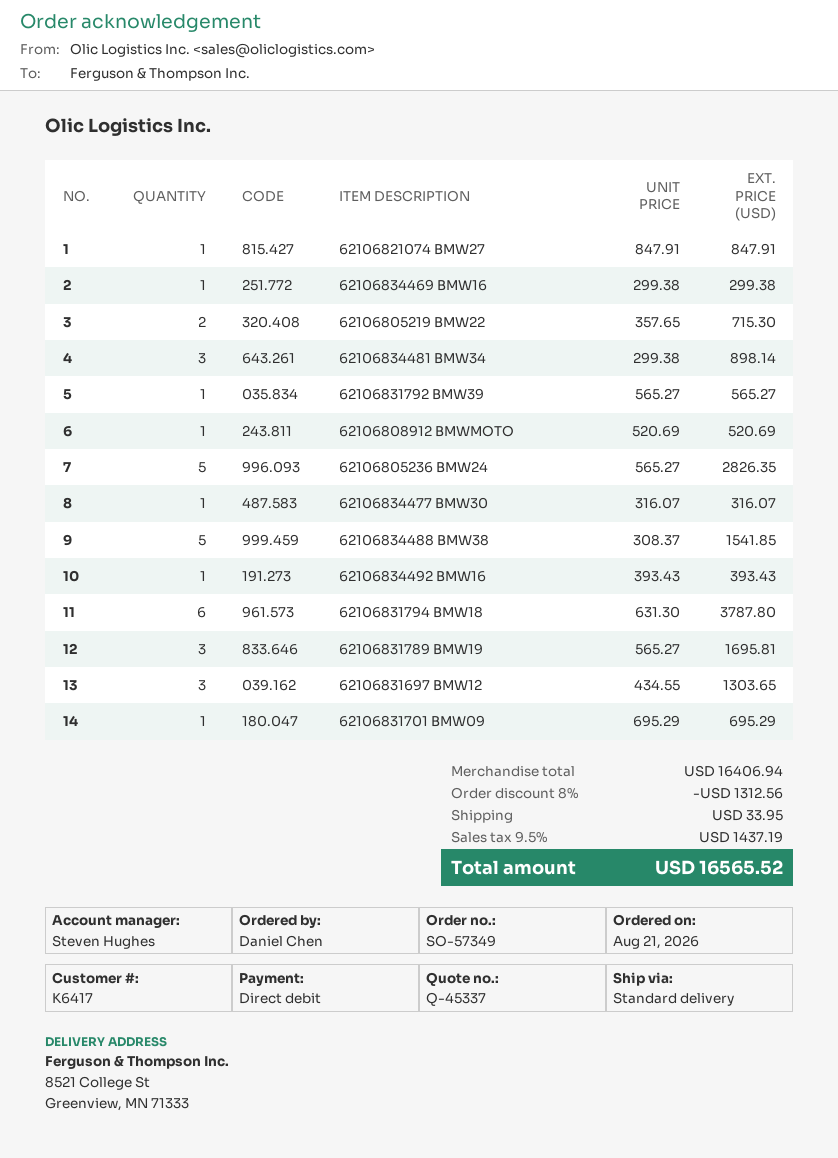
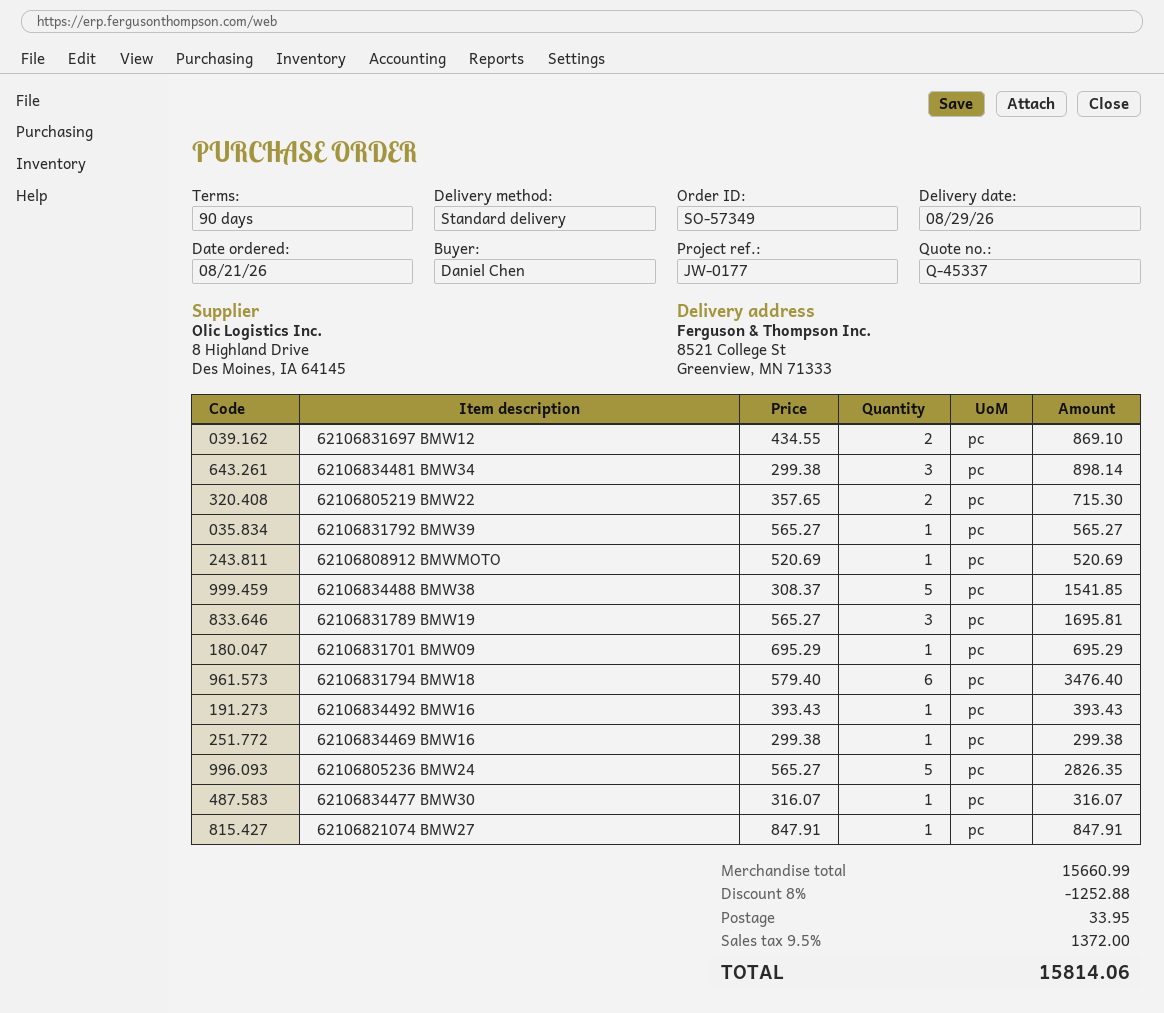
62106831794 BMW18: 6 x 631.30 = 3787.80 -> 6 x 579.40 = 3476.40
62106831697 BMW12: 3 x 434.55 = 1303.65 -> 2 x 434.55 = 869.10
subtotal: 16406.94 -> 15660.99
discount: 8% = 1312.56 -> 8% = 1252.88
tax: 9.5% = 1437.19 -> 9.5% = 1372.00
total: 16565.52 -> 15814.06

